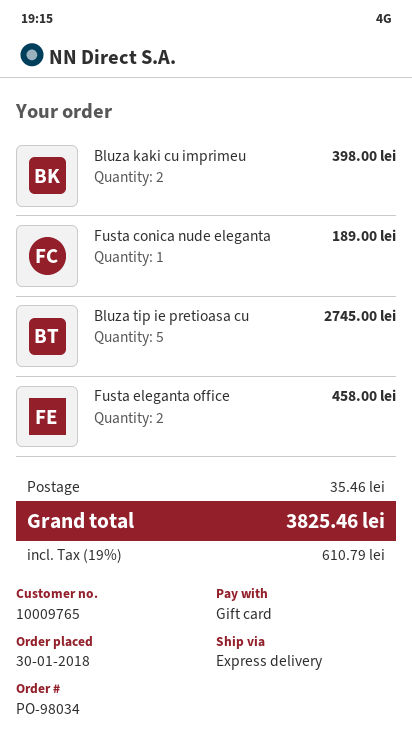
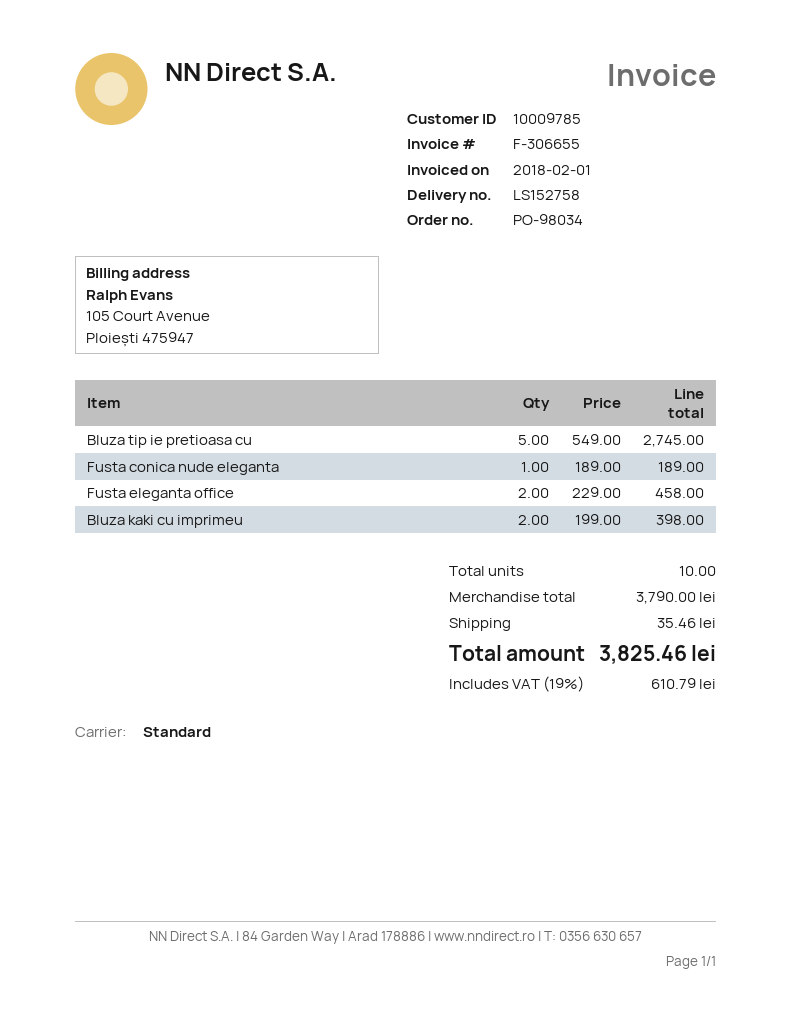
customer number: 10009765 -> 10009785
shipping method: express -> standard

